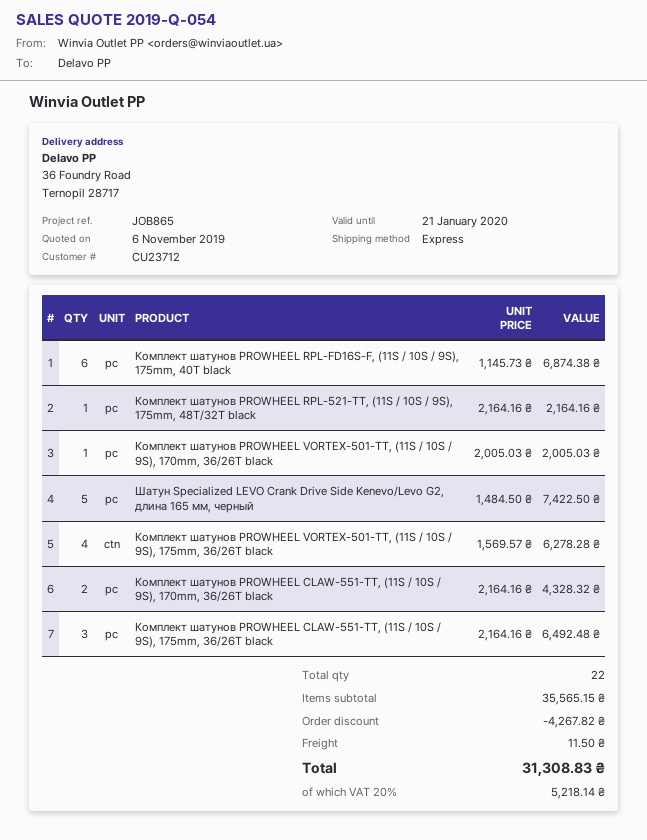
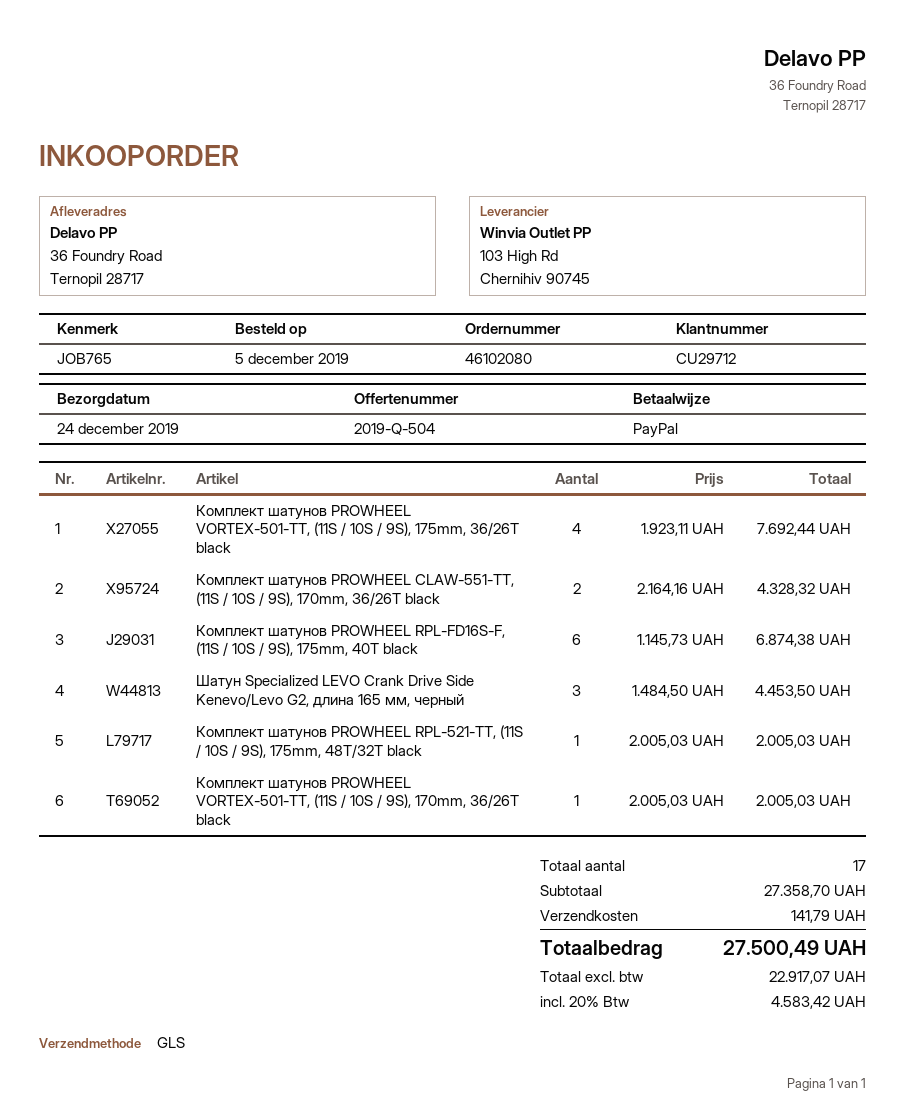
quote number: 2019-Q-054 -> 2019-Q-504
customer number: CU23712 -> CU29712
reference: JOB865 -> JOB765
shipping method: express -> GLS
Комплект шатунов PROWHEEL RPL-521-TT, (11S / 10S / 9S), 175mm, 48T/32T black: 1 x 2164.16 = 2164.16 -> 1 x 2005.03 = 2005.03
Шатун Specialized LEVO Crank Drive Side Kenevo/Levo G2, длина 165 мм, черный: 5 x 1484.50 = 7422.50 -> 3 x 1484.50 = 4453.50
Комплект шатунов PROWHEEL VORTEX-501-TT, (11S / 10S / 9S), 175mm, 36/26T black: 4 x 1569.57 = 6278.28 -> 4 x 1923.11 = 7692.44
Комплект шатунов PROWHEEL CLAW-551-TT, (11S / 10S / 9S), 175mm, 36/26T black: 3 x 2164.16 = 6492.48 -> none
total quantity: 22 -> 17
subtotal: 35565.15 -> 27358.70
discount: 4267.82 -> none
shipping: 11.50 -> 141.79
tax: 20% = 5218.14 -> 20% = 4583.42
total: 31308.83 -> 27500.49

